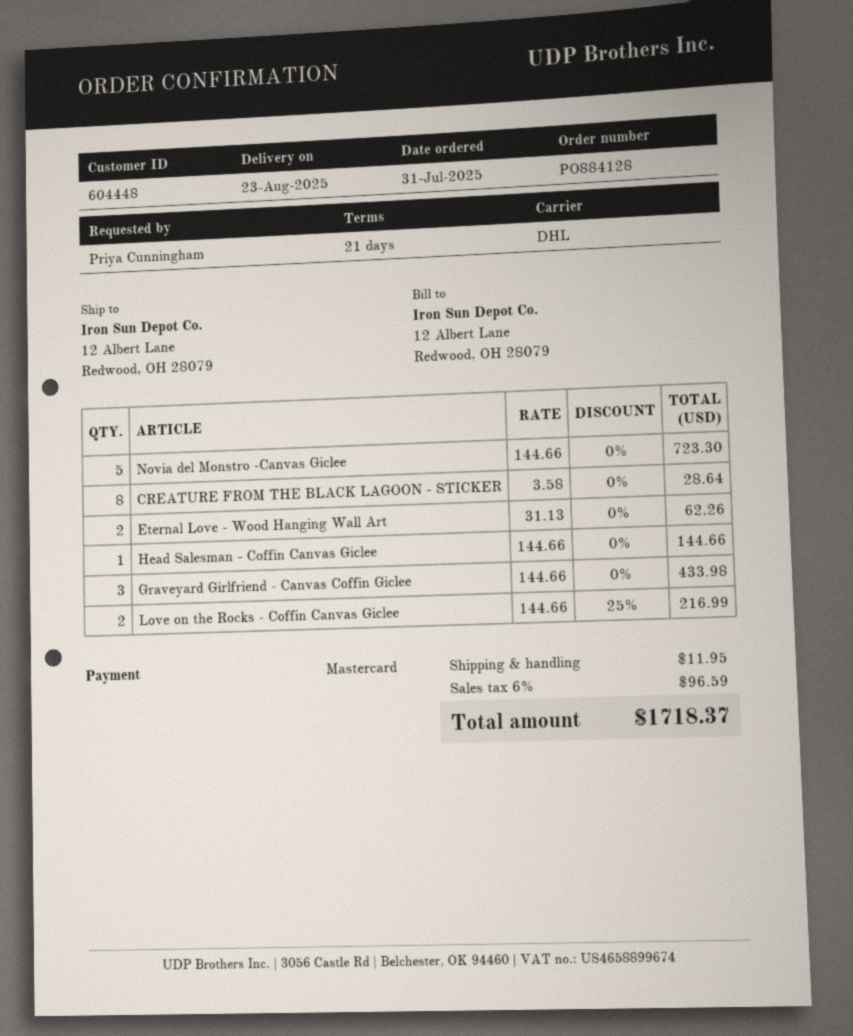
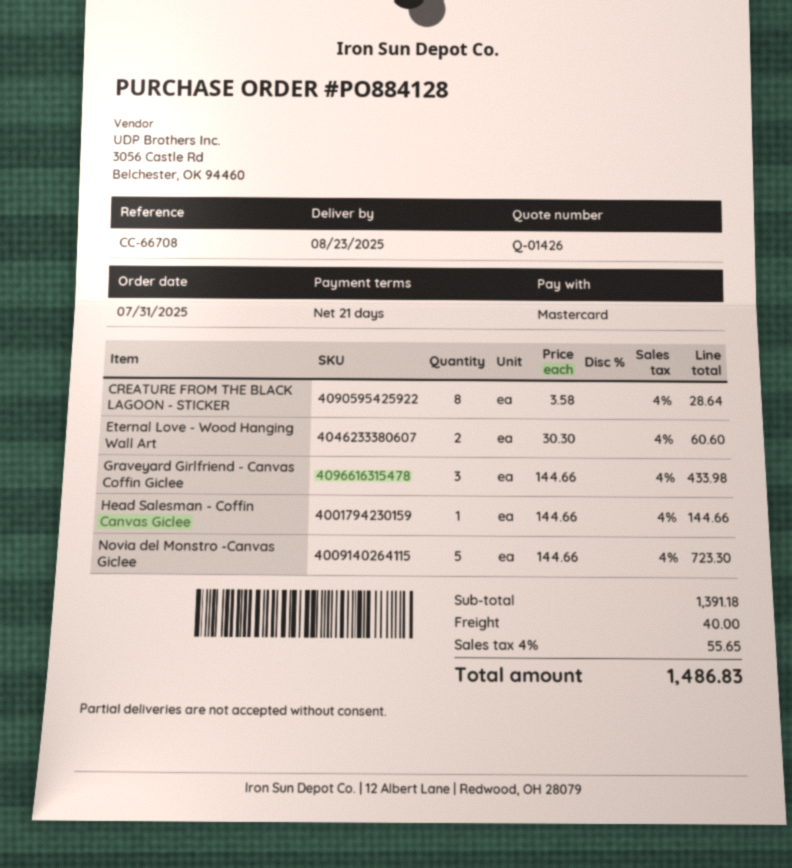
Eternal Love - Wood Hanging Wall Art: 2 x 31.13 = 62.26 -> 2 x 30.30 = 60.60
Love on the Rocks - Coffin Canvas Giclee: 2 x 144.66 - 25% = 216.99 -> none
shipping: 11.95 -> 40.00
tax: 6% = 96.59 -> 4% = 55.65
total: 1718.37 -> 1486.83

